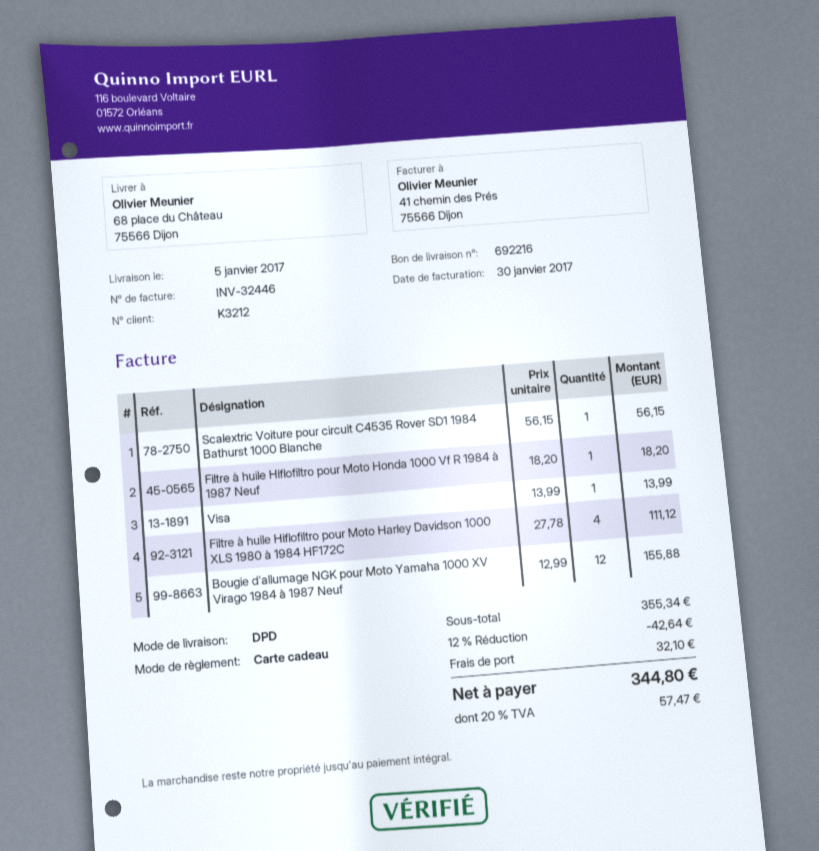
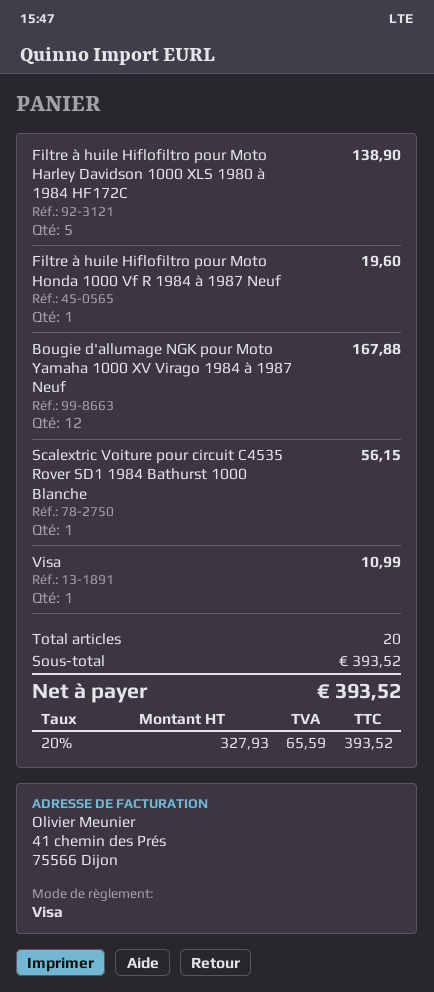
payment method: gift card -> Visa
Filtre à huile Hiflofiltro pour Moto Honda 1000 Vf R 1984 à 1987 Neuf: 1 for 18.20 -> 1 for 19.60
Visa: 1 for 13.99 -> 1 for 10.99
Filtre à huile Hiflofiltro pour Moto Harley Davidson 1000 XLS 1980 à 1984 HF172C: 4 for 111.12 -> 5 for 138.90
Bougie d'allumage NGK pour Moto Yamaha 1000 XV Virago 1984 à 1987 Neuf: 12 for 155.88 -> 12 for 167.88
subtotal: 355.34 -> 393.52
discount: 12% = 42.64 -> none
shipping: 32.10 -> none
tax: 20% = 57.47 -> 20% = 65.59
total: 344.80 -> 393.52

